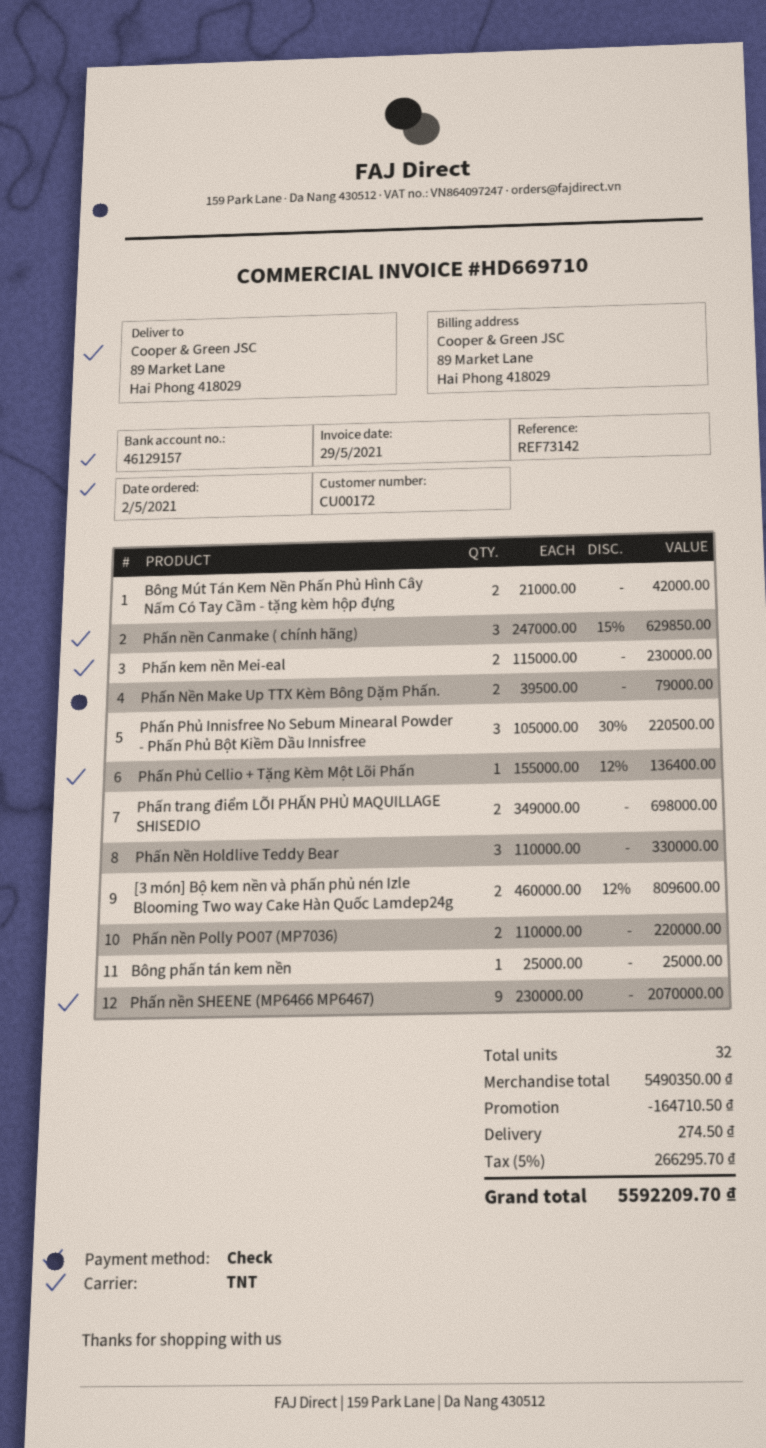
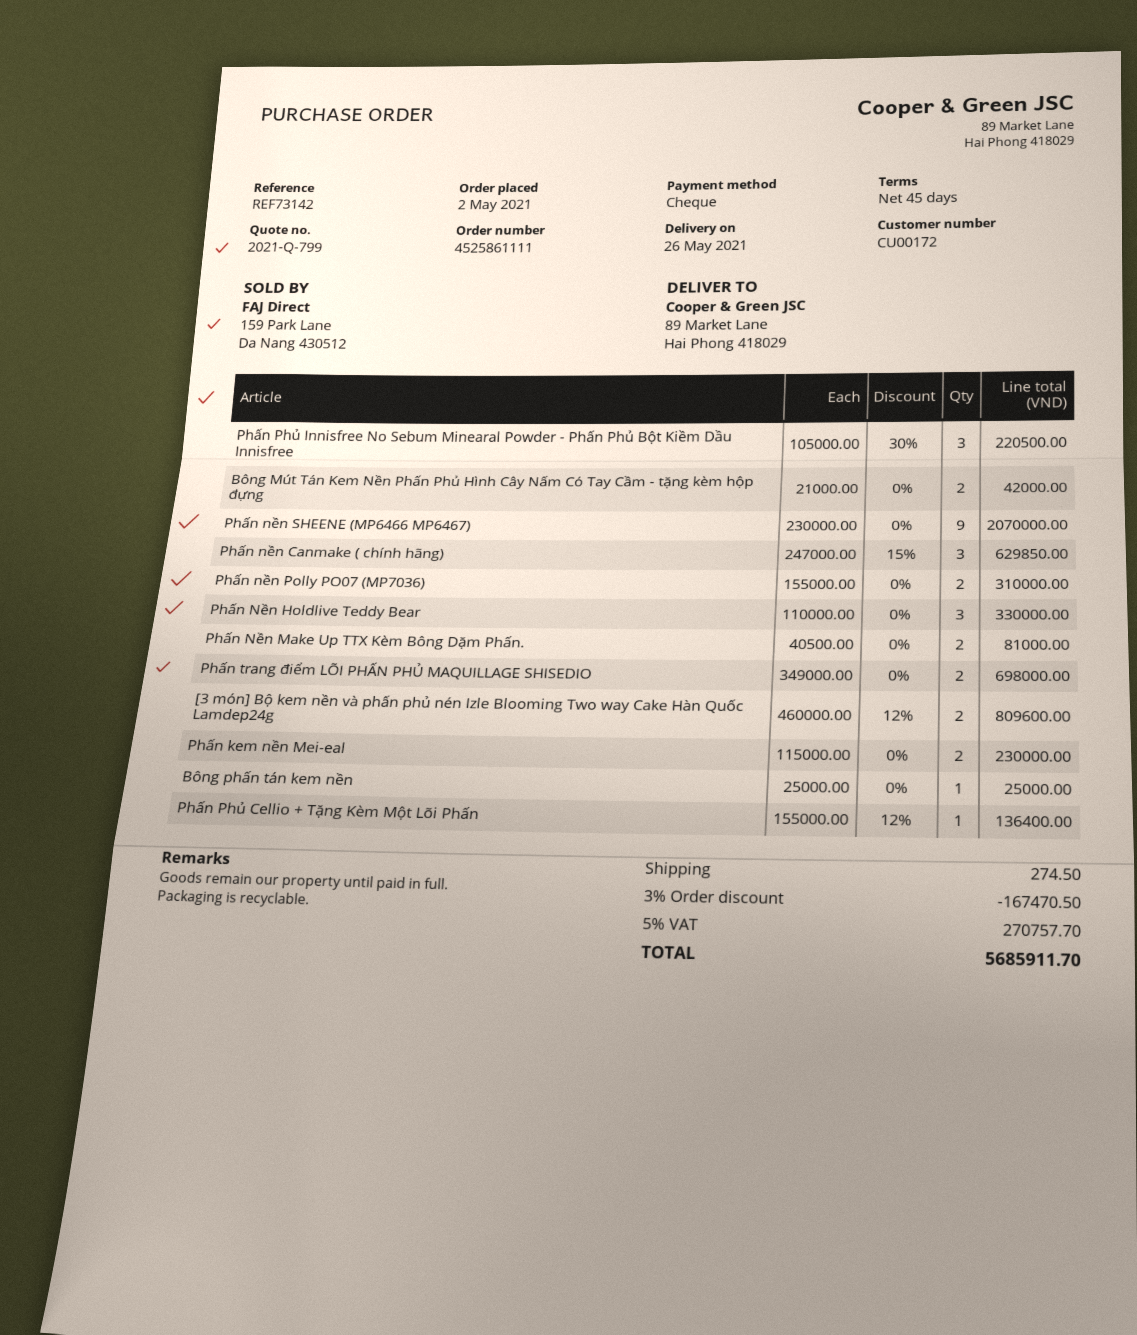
Phấn Nền Make Up TTX Kèm Bông Dặm Phấn.: 2 x 39500.00 = 79000.00 -> 2 x 40500.00 = 81000.00
Phấn nền Polly PO07 (MP7036): 2 x 110000.00 = 220000.00 -> 2 x 155000.00 = 310000.00
discount: 164710.50 -> 167470.50
tax: 5% = 266295.70 -> 5% = 270757.70
total: 5592209.70 -> 5685911.70

